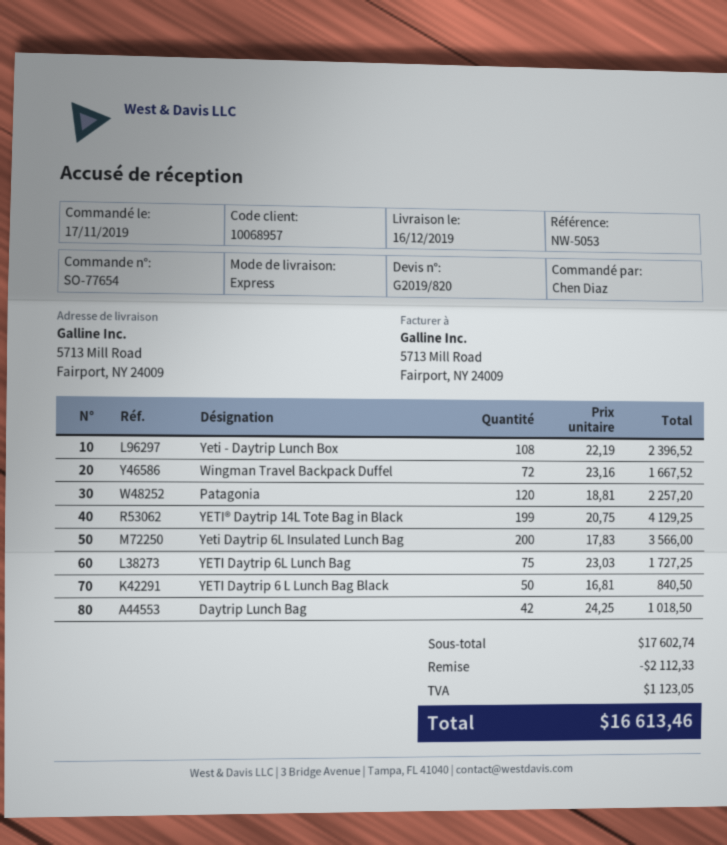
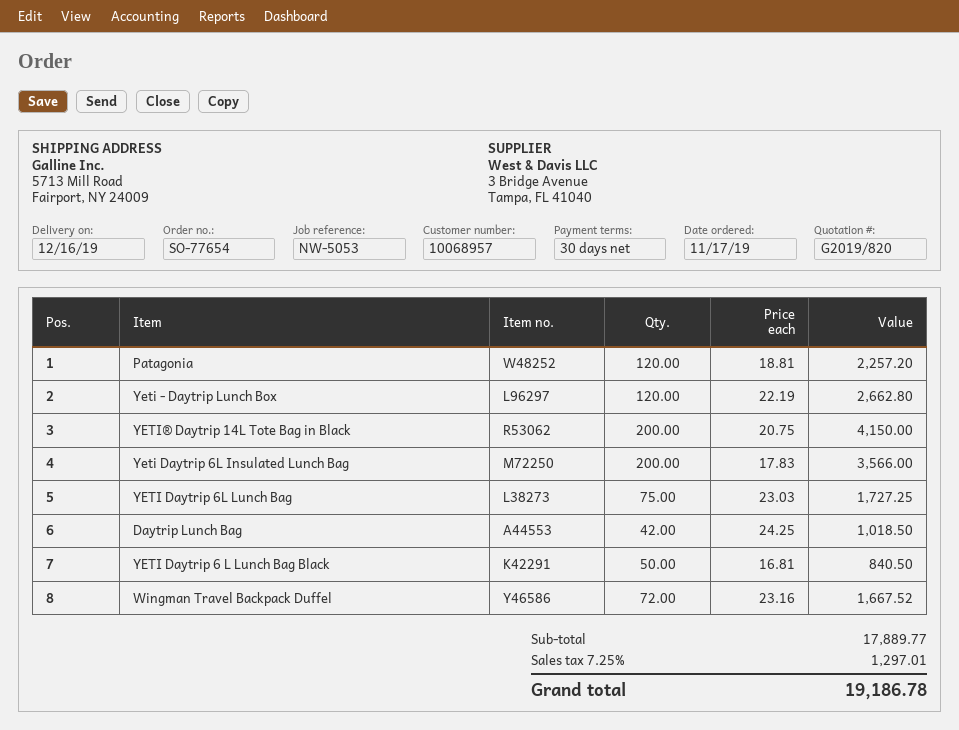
Yeti - Daytrip Lunch Box: 108 x 22.19 = 2396.52 -> 120 x 22.19 = 2662.80
YETI® Daytrip 14L Tote Bag in Black: 199 x 20.75 = 4129.25 -> 200 x 20.75 = 4150.00
subtotal: 17602.74 -> 17889.77
discount: 2112.33 -> none
tax: 1123.05 -> 1297.01
total: 16613.46 -> 19186.78

